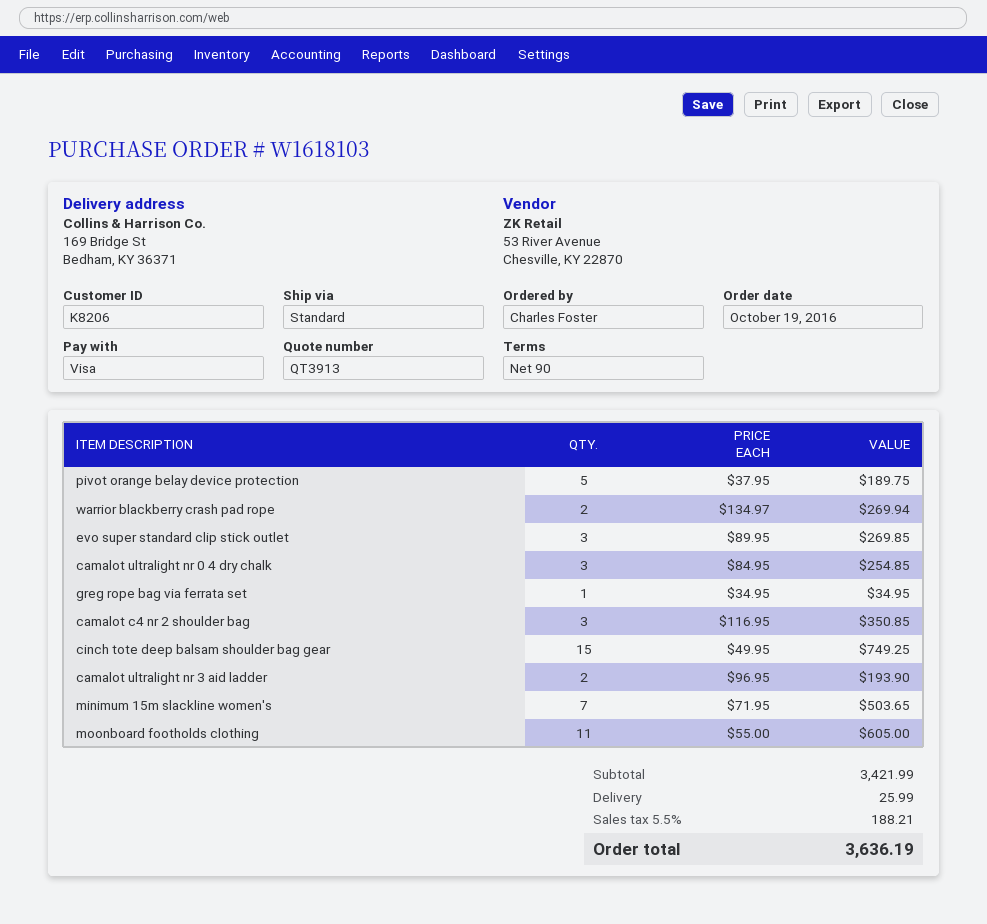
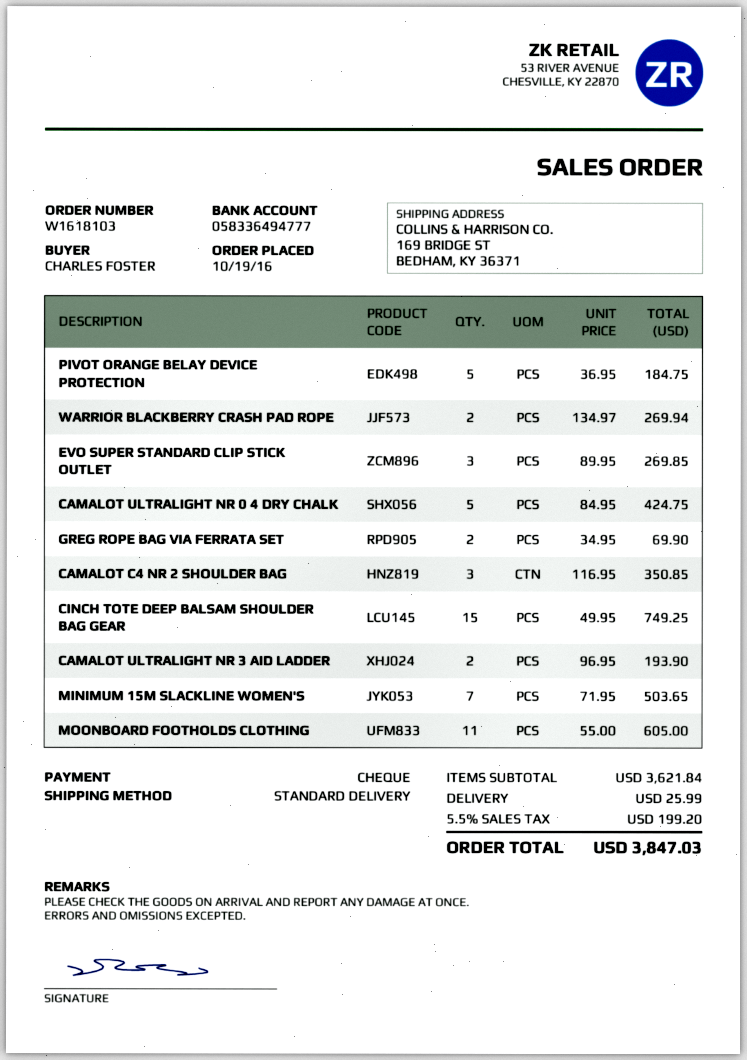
payment method: Visa -> cheque
pivot orange belay device protection: 5 x 37.95 = 189.75 -> 5 x 36.95 = 184.75
camalot ultralight nr 0 4 dry chalk: 3 x 84.95 = 254.85 -> 5 x 84.95 = 424.75
greg rope bag via ferrata set: 1 x 34.95 = 34.95 -> 2 x 34.95 = 69.90
subtotal: 3421.99 -> 3621.84
tax: 5.5% = 188.21 -> 5.5% = 199.20
total: 3636.19 -> 3847.03

